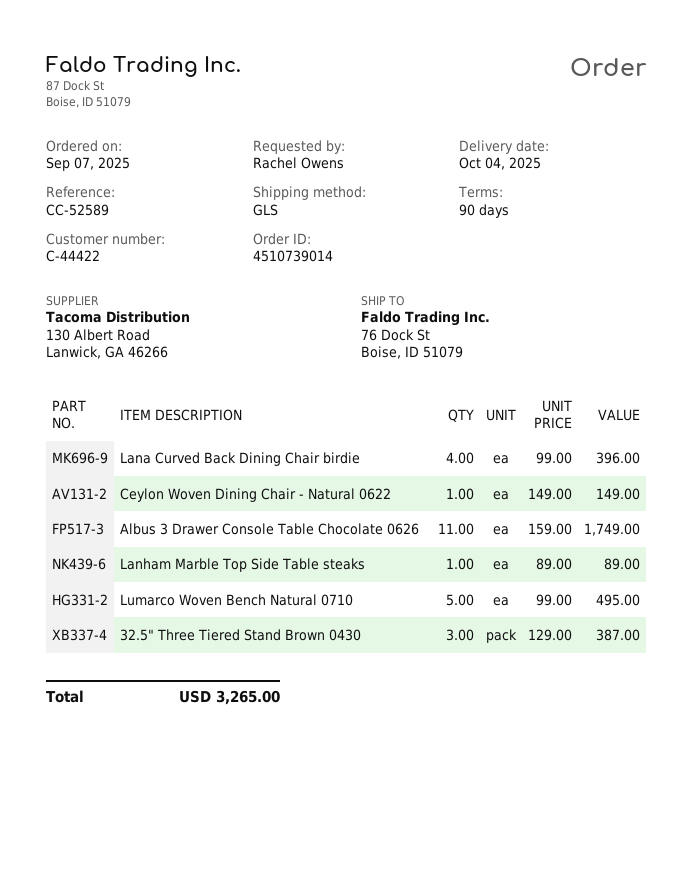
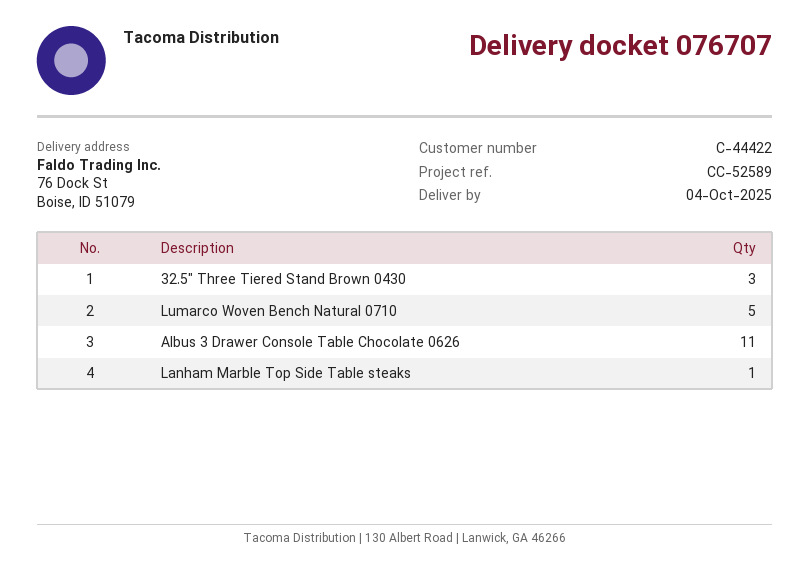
Lana Curved Back Dining Chair birdie: 4 -> none
Ceylon Woven Dining Chair - Natural 0622: 1 -> none

